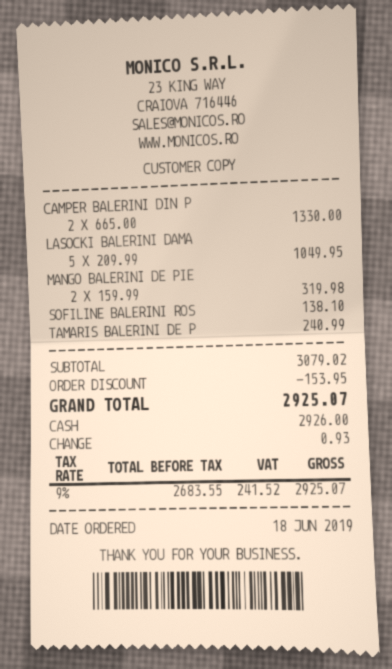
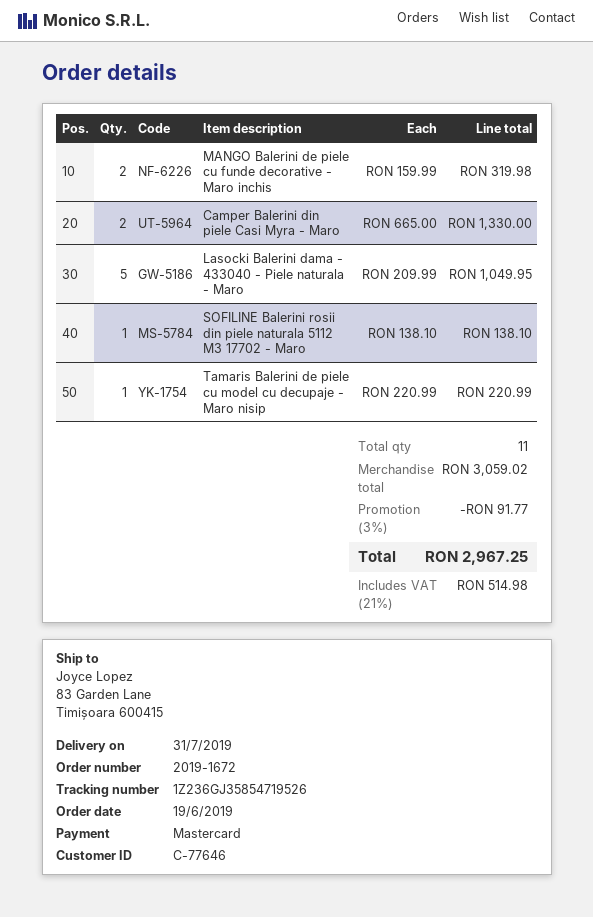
order date: 2019-06-18 -> 2019-06-19
payment method: cash -> Mastercard
TAMARIS BALERINI DE P: 1 x 240.99 = 240.99 -> 1 x 220.99 = 220.99
subtotal: 3079.02 -> 3059.02
discount: 153.95 -> 91.77
tax: 9% = 241.52 -> 21% = 514.98
total: 2925.07 -> 2967.25

